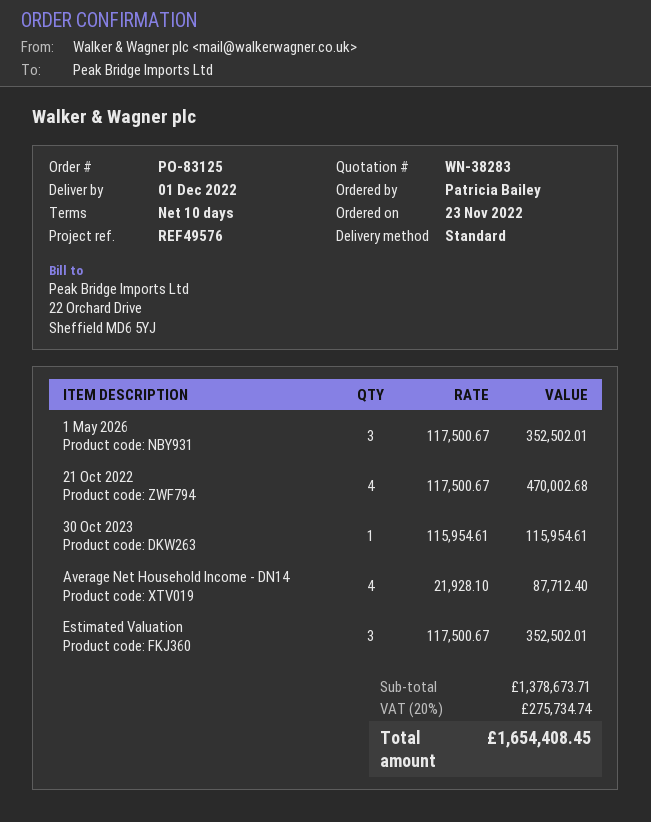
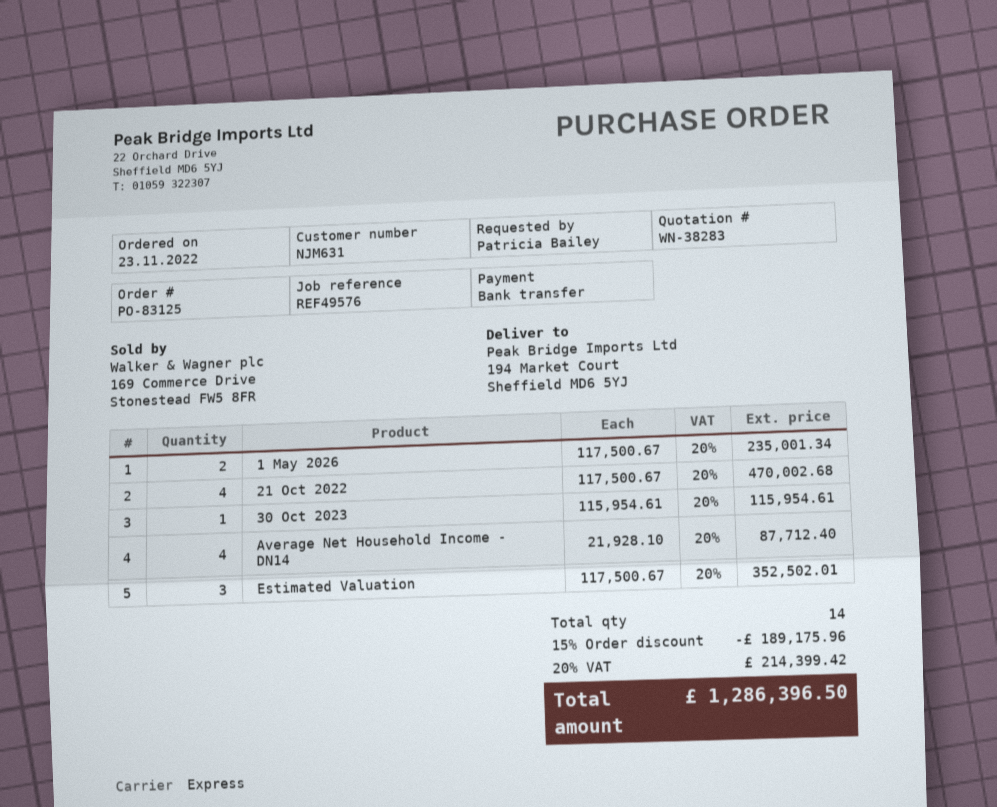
shipping method: standard -> express
1 May 2026: 3 x 117500.67 = 352502.01 -> 2 x 117500.67 = 235001.34
discount: none -> 15% = 189175.96
tax: 20% = 275734.74 -> 20% = 214399.42
total: 1654408.45 -> 1286396.50

